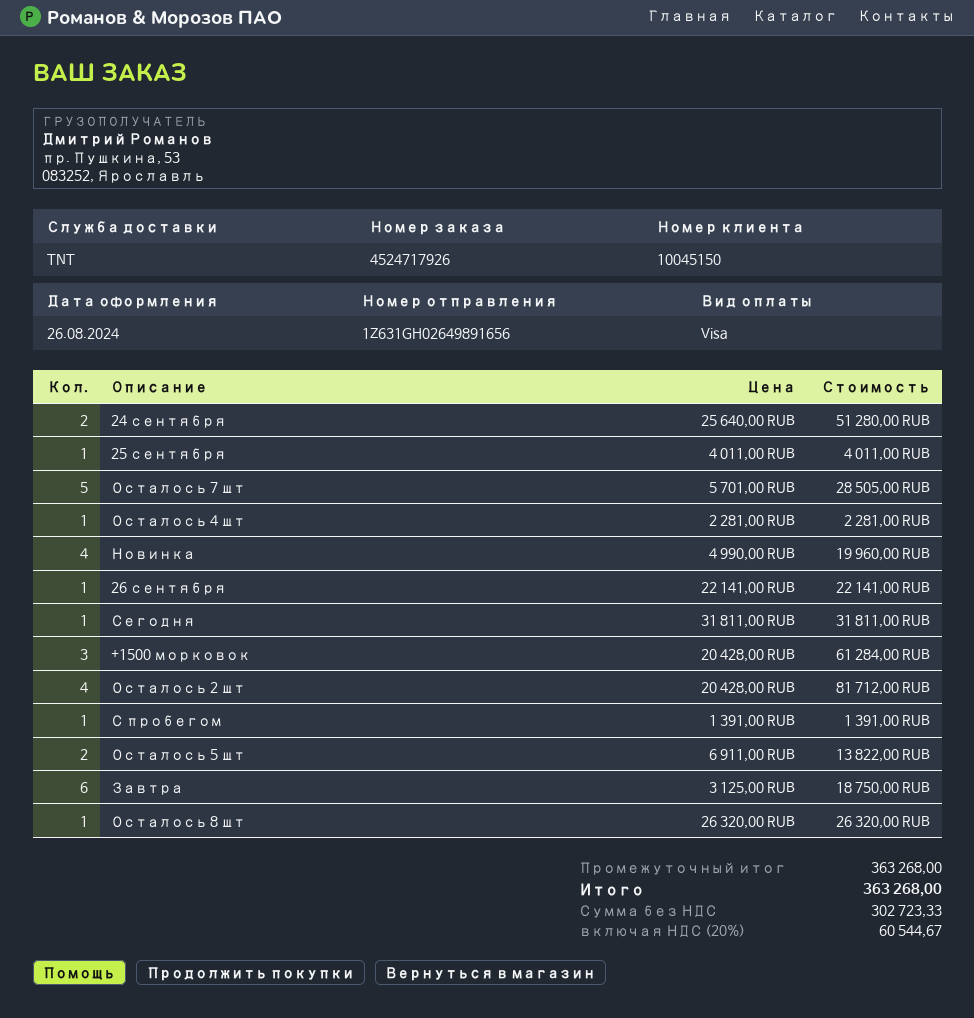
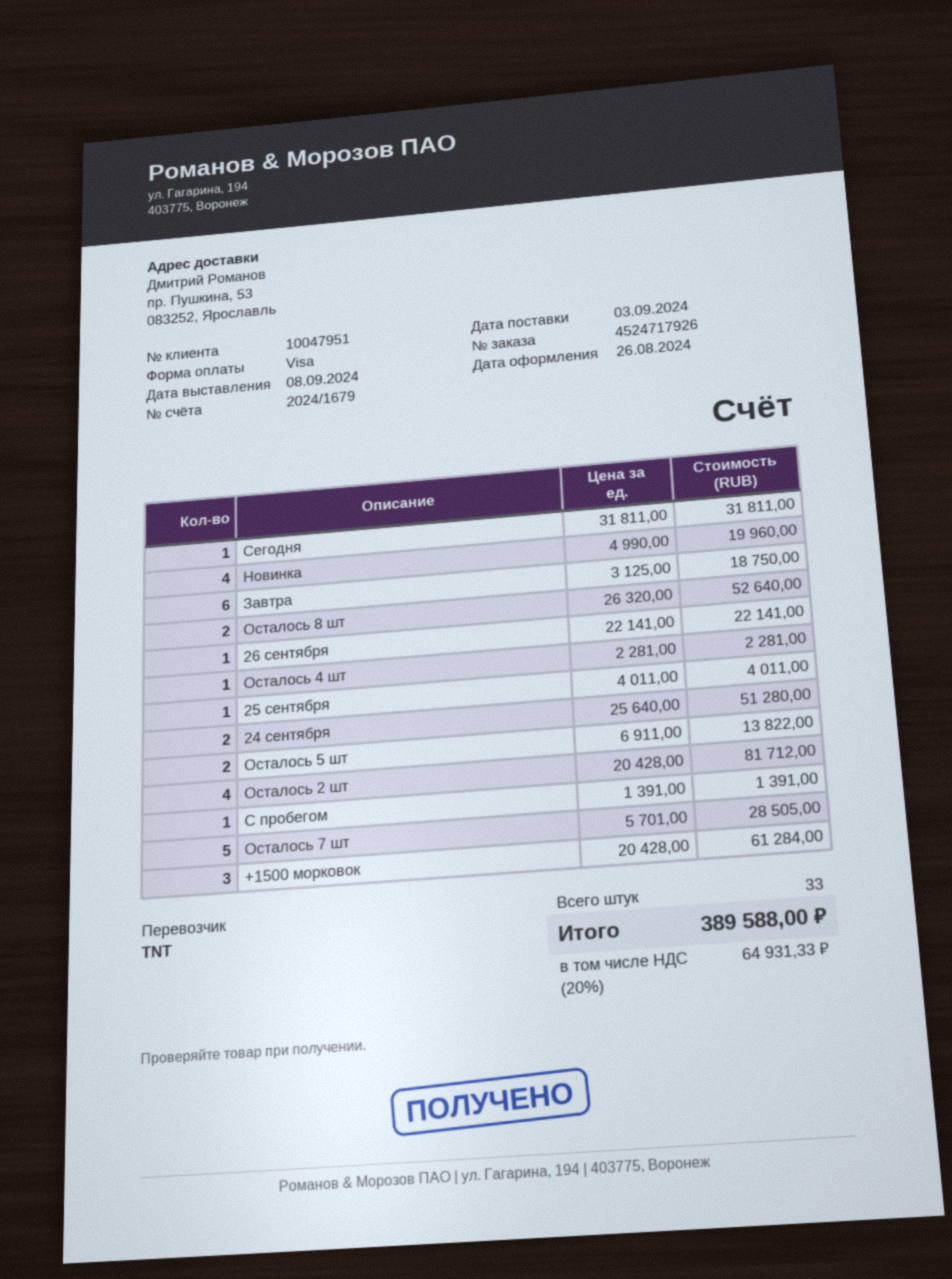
customer number: 10045150 -> 10047951
Осталось 8 шт: 1 x 26320.00 = 26320.00 -> 2 x 26320.00 = 52640.00
tax: 20% = 60544.67 -> 20% = 64931.33
total: 363268.00 -> 389588.00

